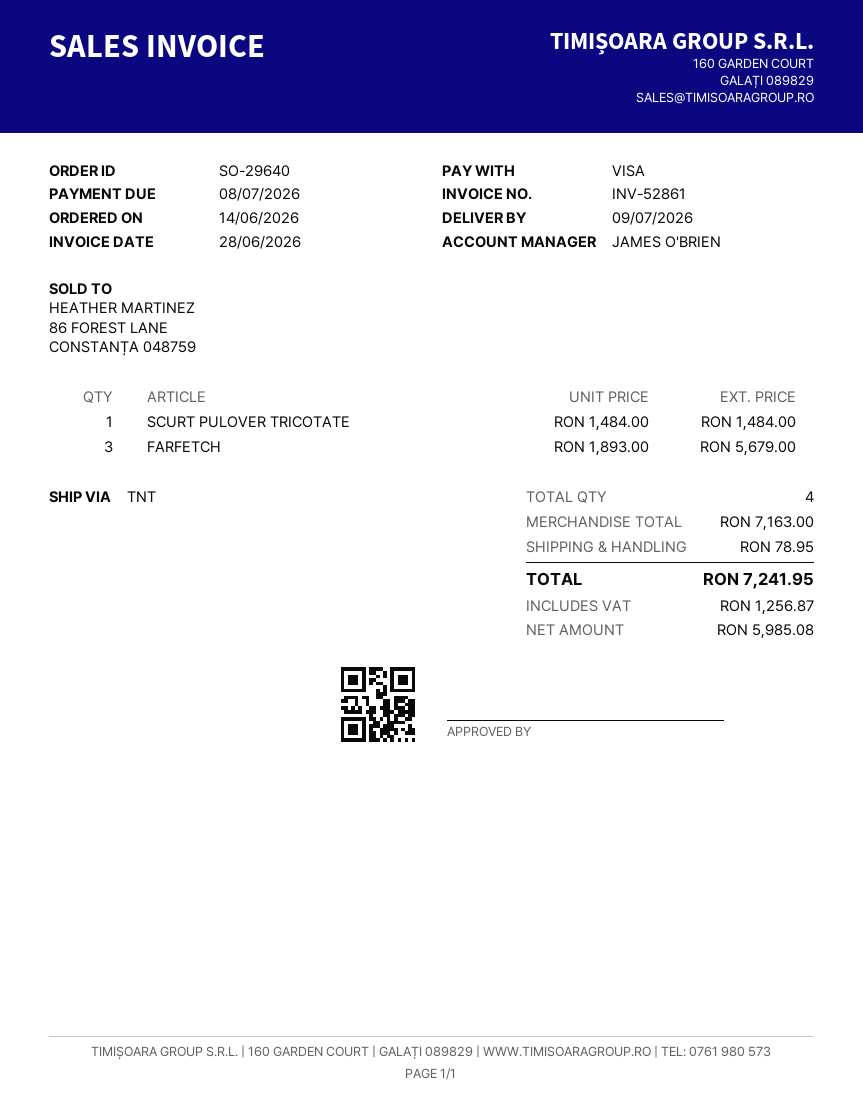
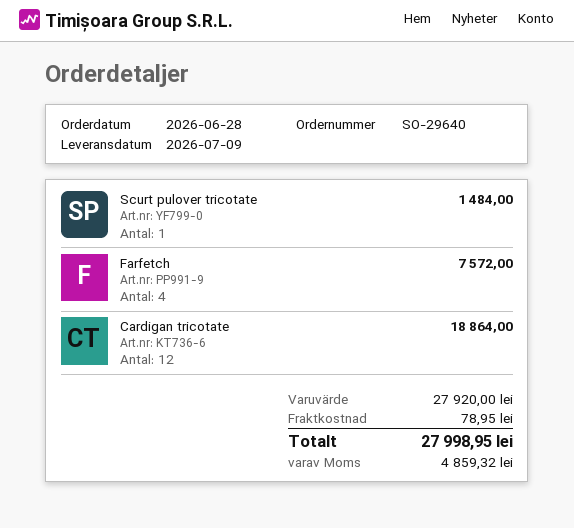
order date: 2026-06-14 -> 2026-06-28
FARFETCH: 3 for 5679.00 -> 4 for 7572.00
Cardigan tricotate: none -> 12 for 18864.00
subtotal: 7163.00 -> 27920.00
tax: 1256.87 -> 4859.32
total: 7241.95 -> 27998.95

